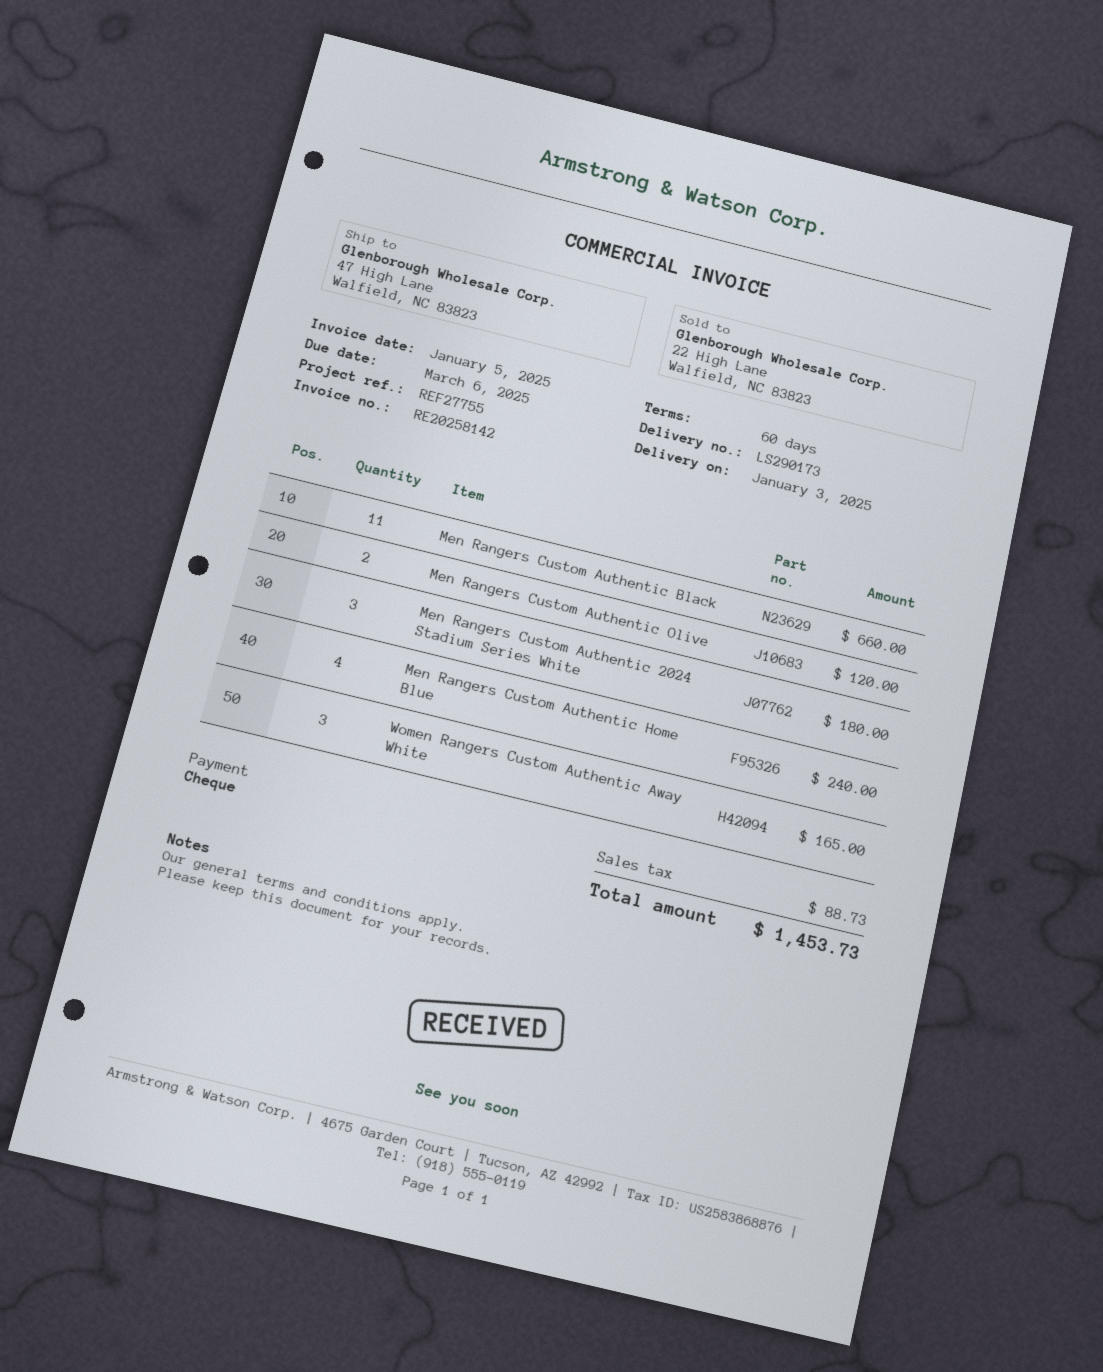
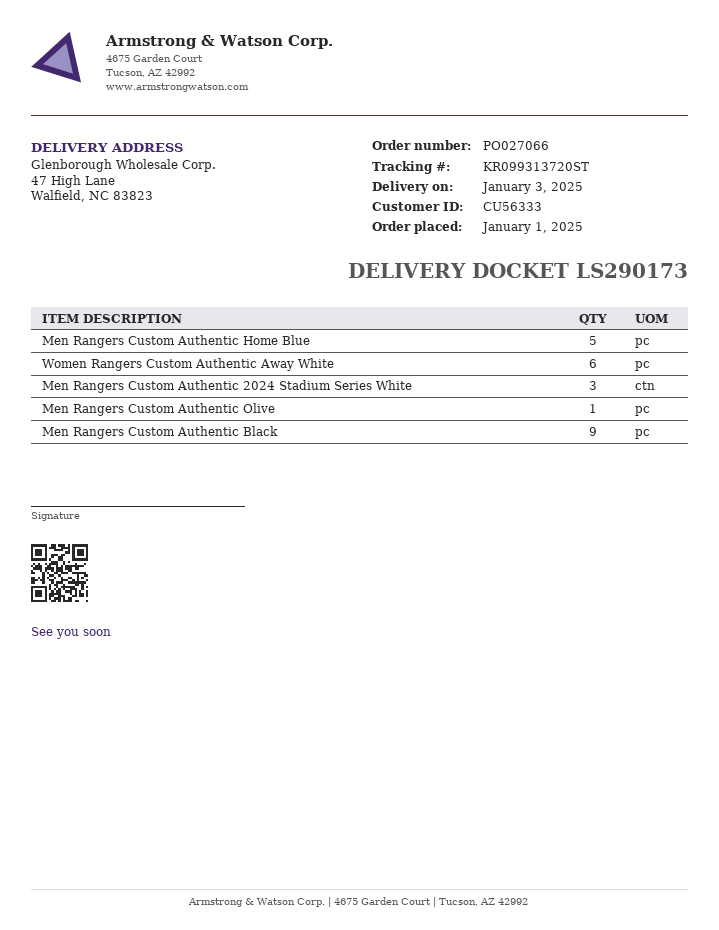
Men Rangers Custom Authentic Black: 11 -> 9
Men Rangers Custom Authentic Olive: 2 -> 1
Men Rangers Custom Authentic Home Blue: 4 -> 5
Women Rangers Custom Authentic Away White: 3 -> 6

